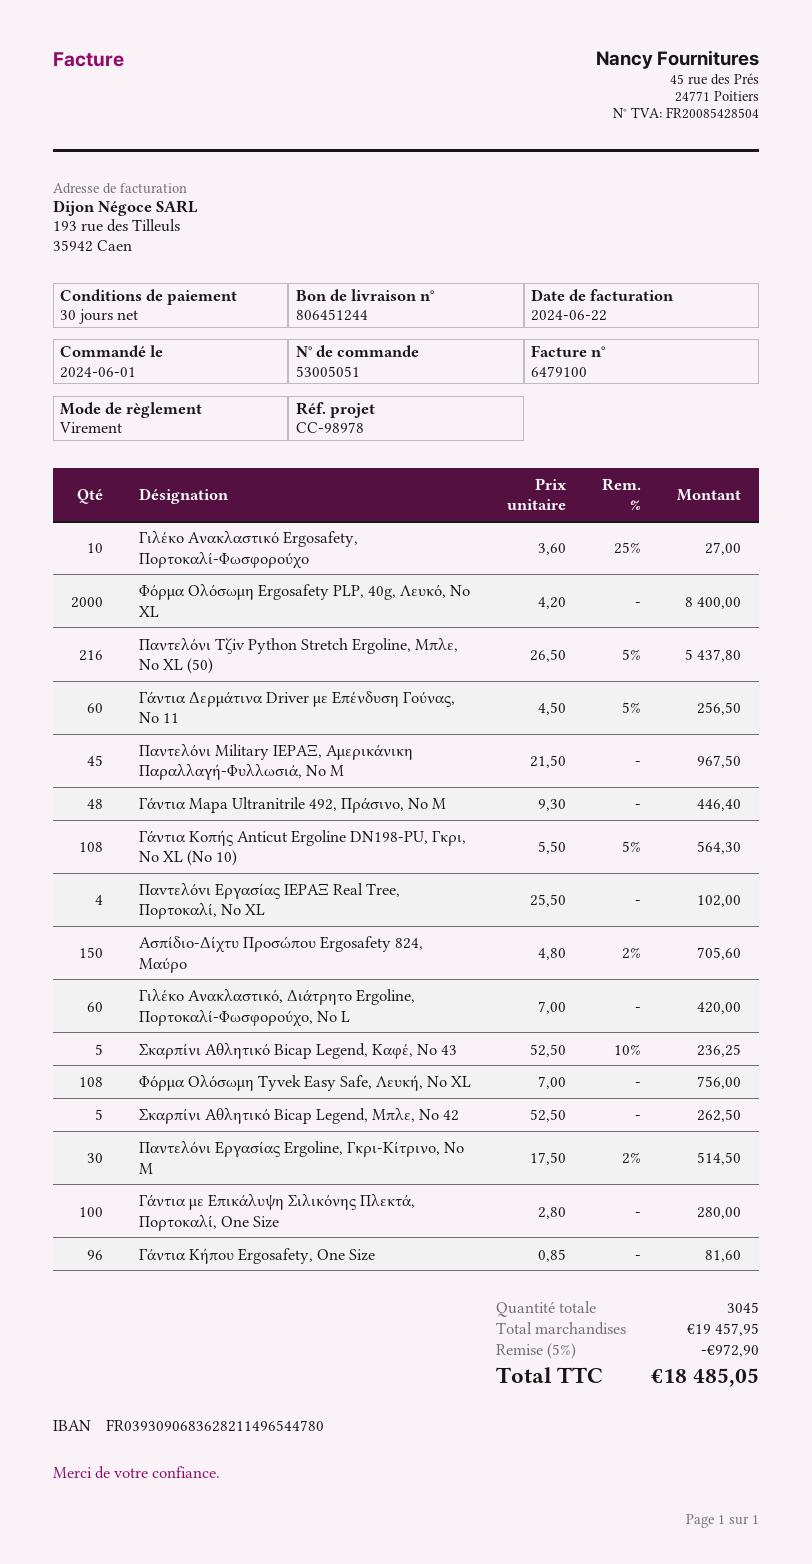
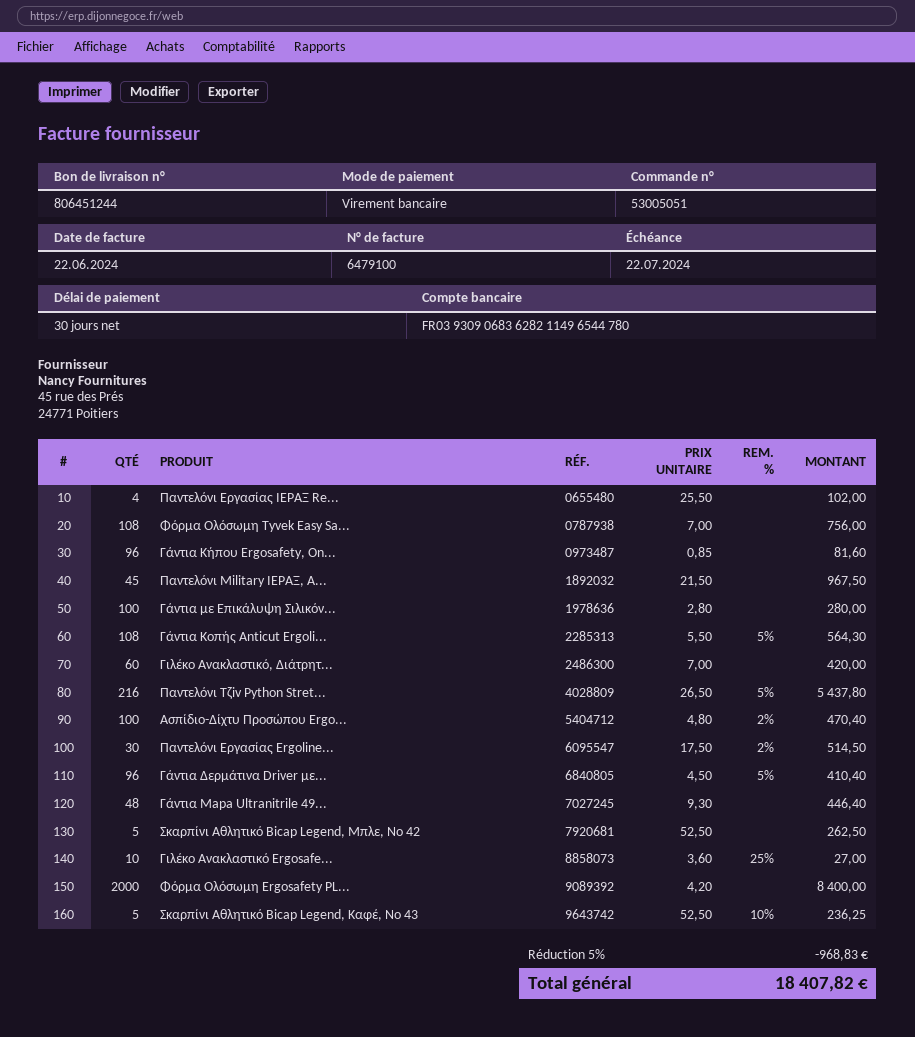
Γάντια Δερμάτινα Driver με Επένδυση Γούνας, Νο 11: 60 x 4.50 - 5% = 256.50 -> 96 x 4.50 - 5% = 410.40
Aσπίδιo-Δίχτυ Πρoσώπoυ Ergosafety 824, Μαύρο: 150 x 4.80 - 2% = 705.60 -> 100 x 4.80 - 2% = 470.40
discount: 5% = 972.90 -> 5% = 968.83
total: 18485.05 -> 18407.82

